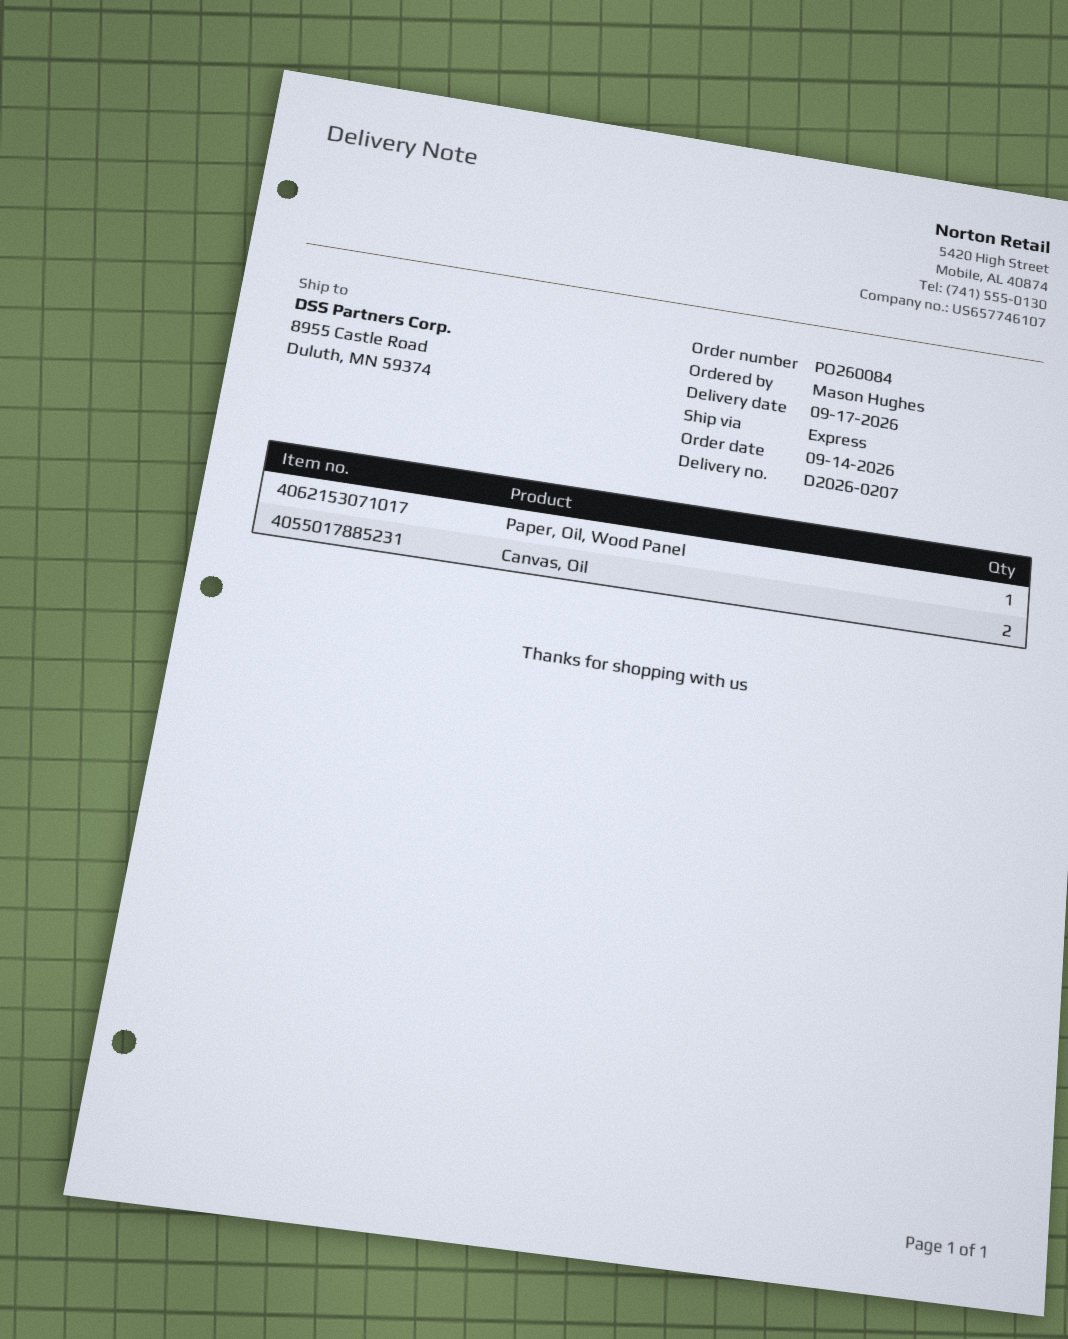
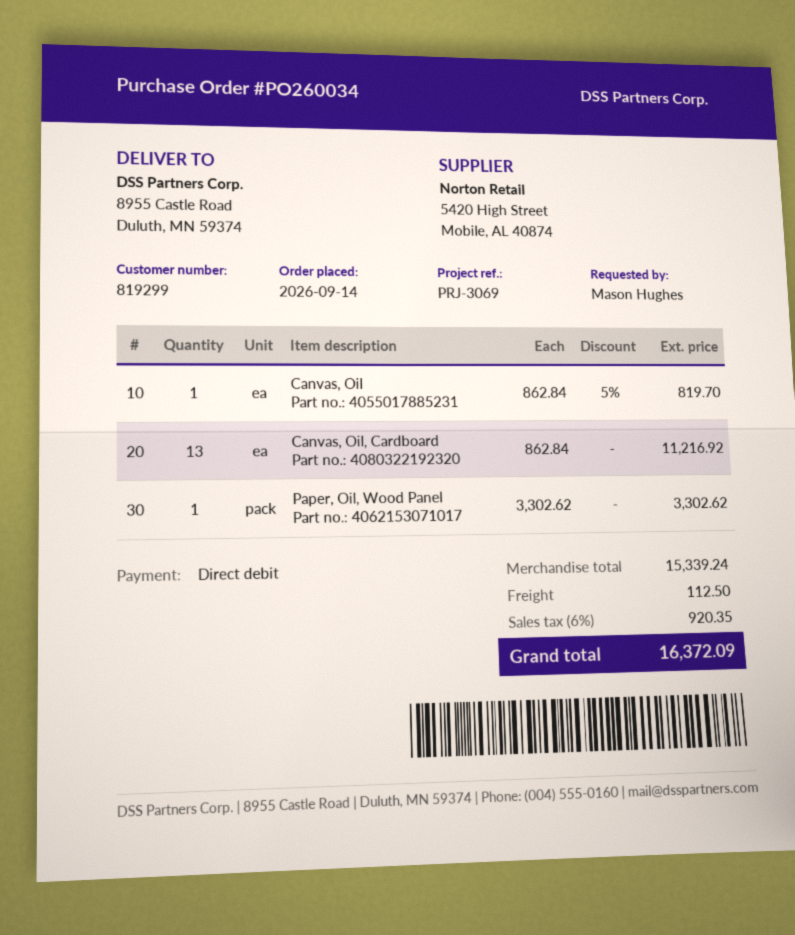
order number: PO260084 -> PO260034
Canvas, Oil: 2 -> 1
Canvas, Oil, Cardboard: none -> 13

